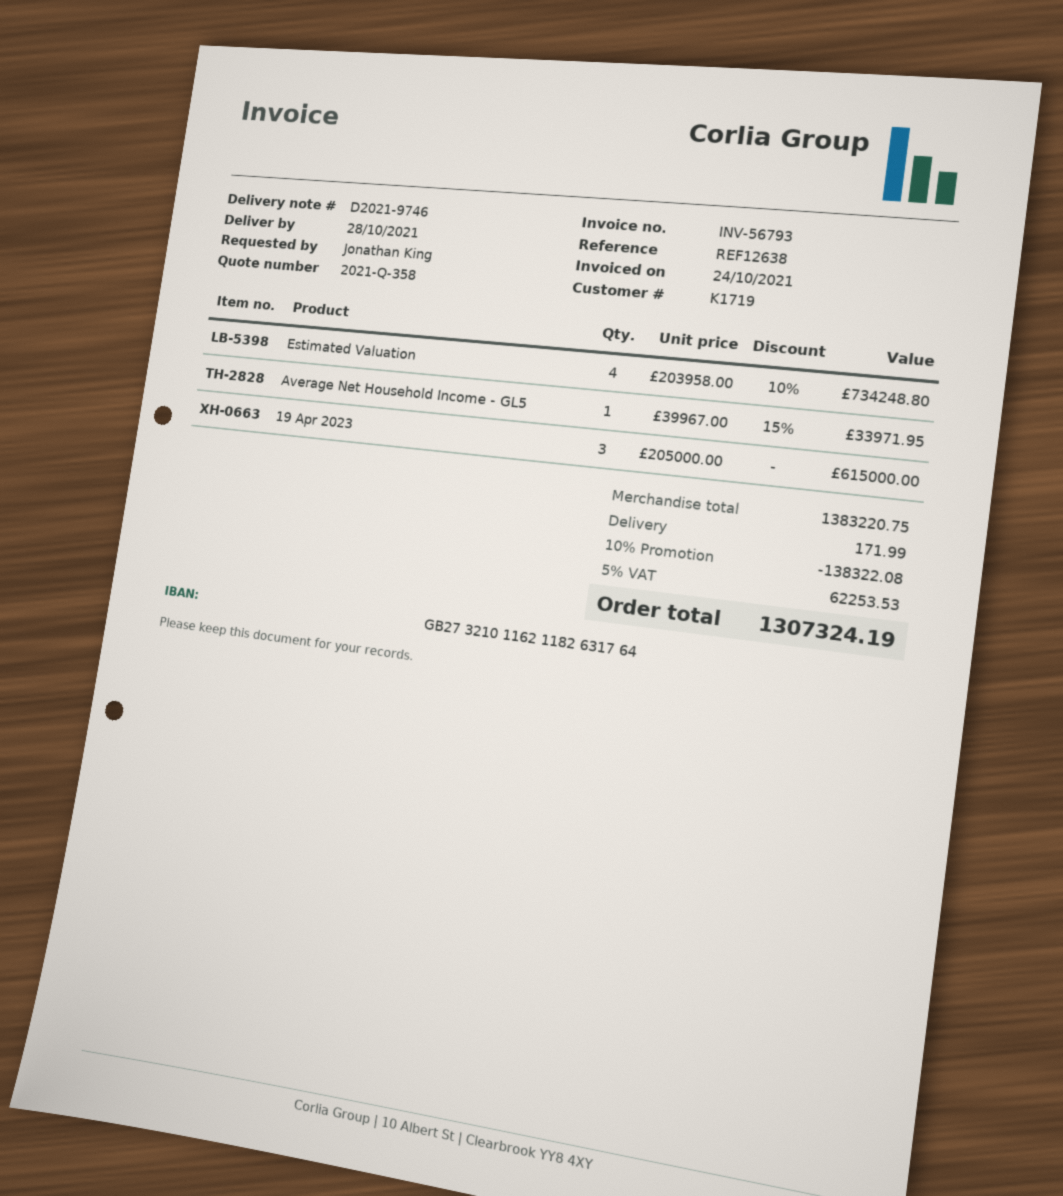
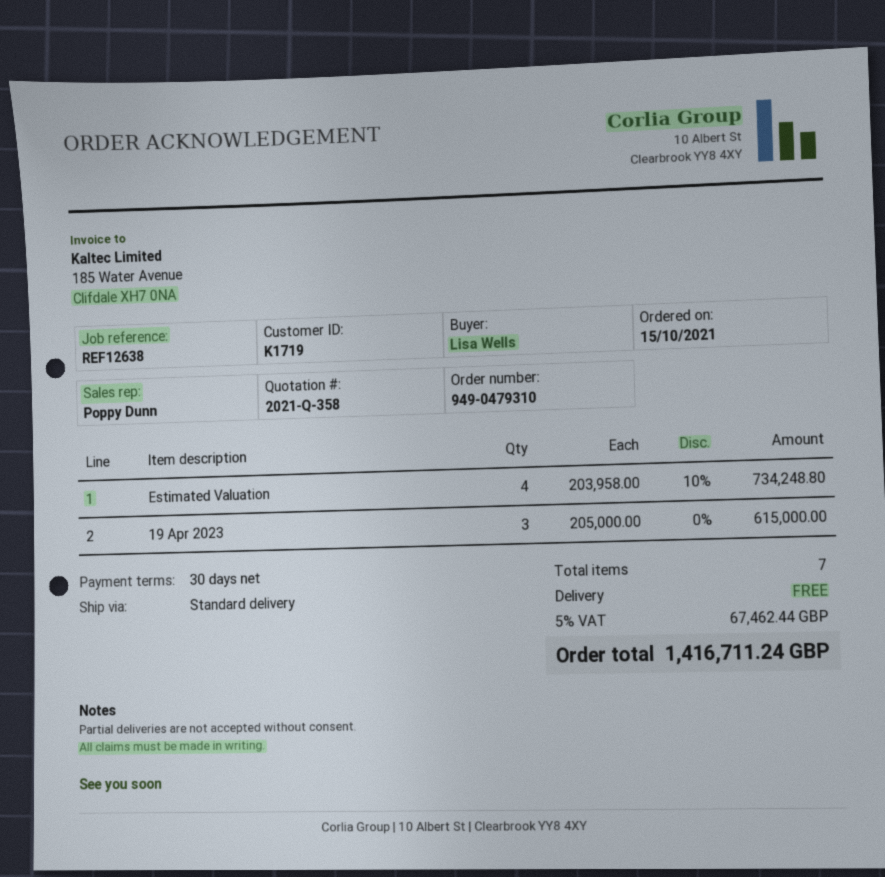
ordered by: Jonathan King -> Lisa Wells
Average Net Household Income - GL5: 1 x 39967.00 - 15% = 33971.95 -> none
discount: 10% = 138322.08 -> none
shipping: 171.99 -> 0.00
tax: 5% = 62253.53 -> 5% = 67462.44
total: 1307324.19 -> 1416711.24

